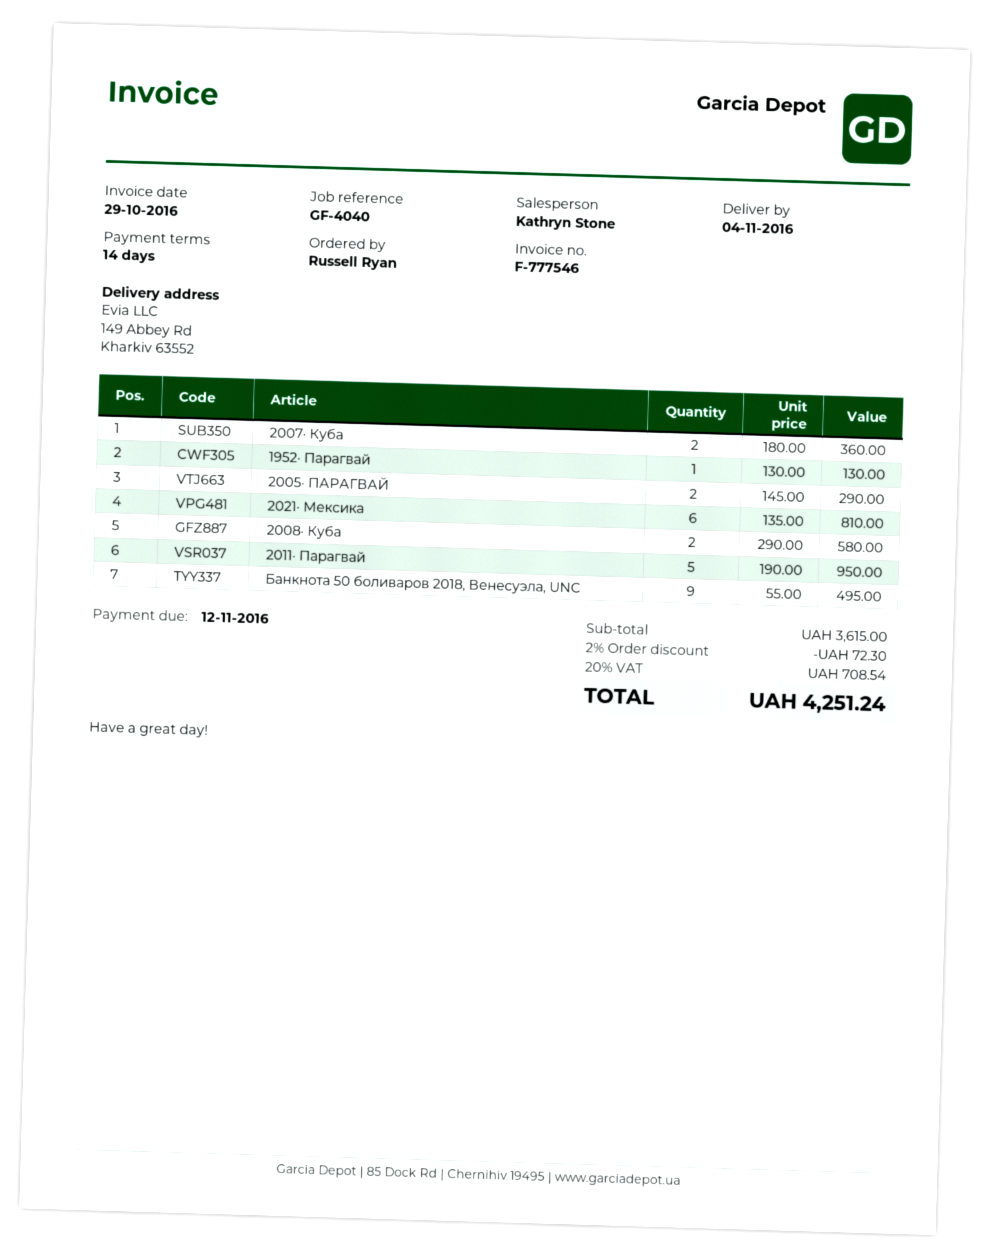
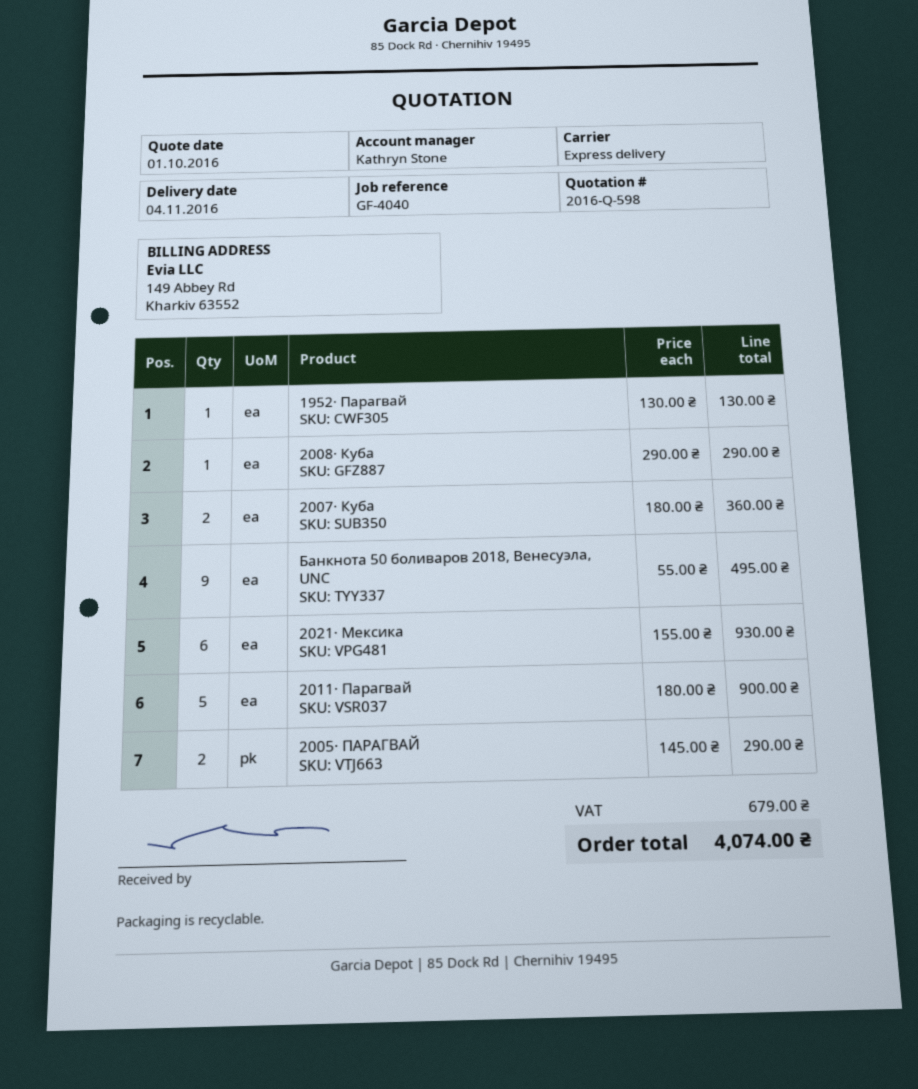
2021· Мексика: 6 x 135.00 = 810.00 -> 6 x 155.00 = 930.00
2008· Куба: 2 x 290.00 = 580.00 -> 1 x 290.00 = 290.00
2011· Парагвай: 5 x 190.00 = 950.00 -> 5 x 180.00 = 900.00
discount: 2% = 72.30 -> none
tax: 708.54 -> 679.00
total: 4251.24 -> 4074.00

